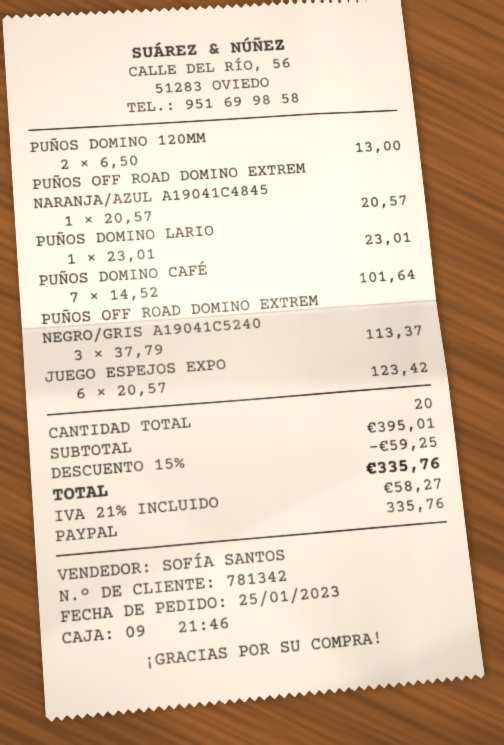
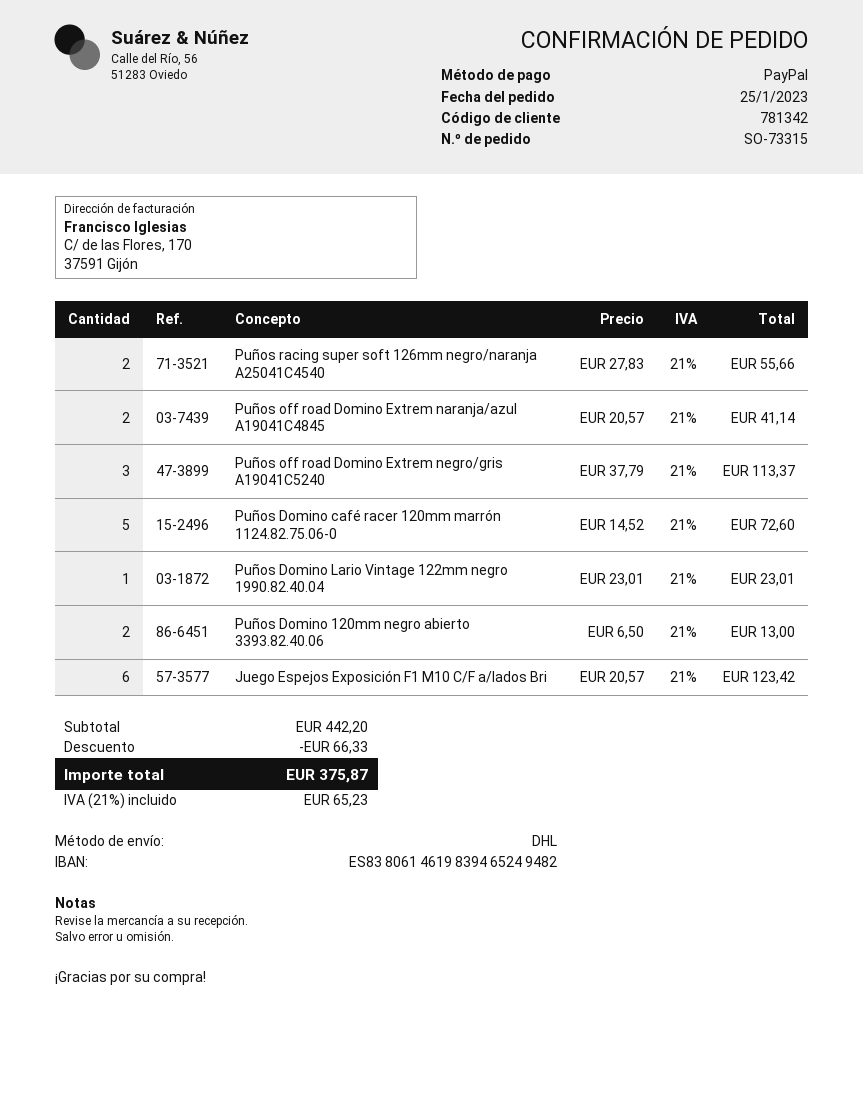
PUÑOS OFF ROAD DOMINO EXTREM NARANJA/AZUL A19041C4845: 1 x 20.57 = 20.57 -> 2 x 20.57 = 41.14
PUÑOS DOMINO CAFÉ: 7 x 14.52 = 101.64 -> 5 x 14.52 = 72.60
Puños racing super soft 126mm negro/naranja A25041C4540: none -> 2 x 27.83 = 55.66
subtotal: 395.01 -> 442.20
discount: 59.25 -> 66.33
tax: 21% = 58.27 -> 21% = 65.23
total: 335.76 -> 375.87

